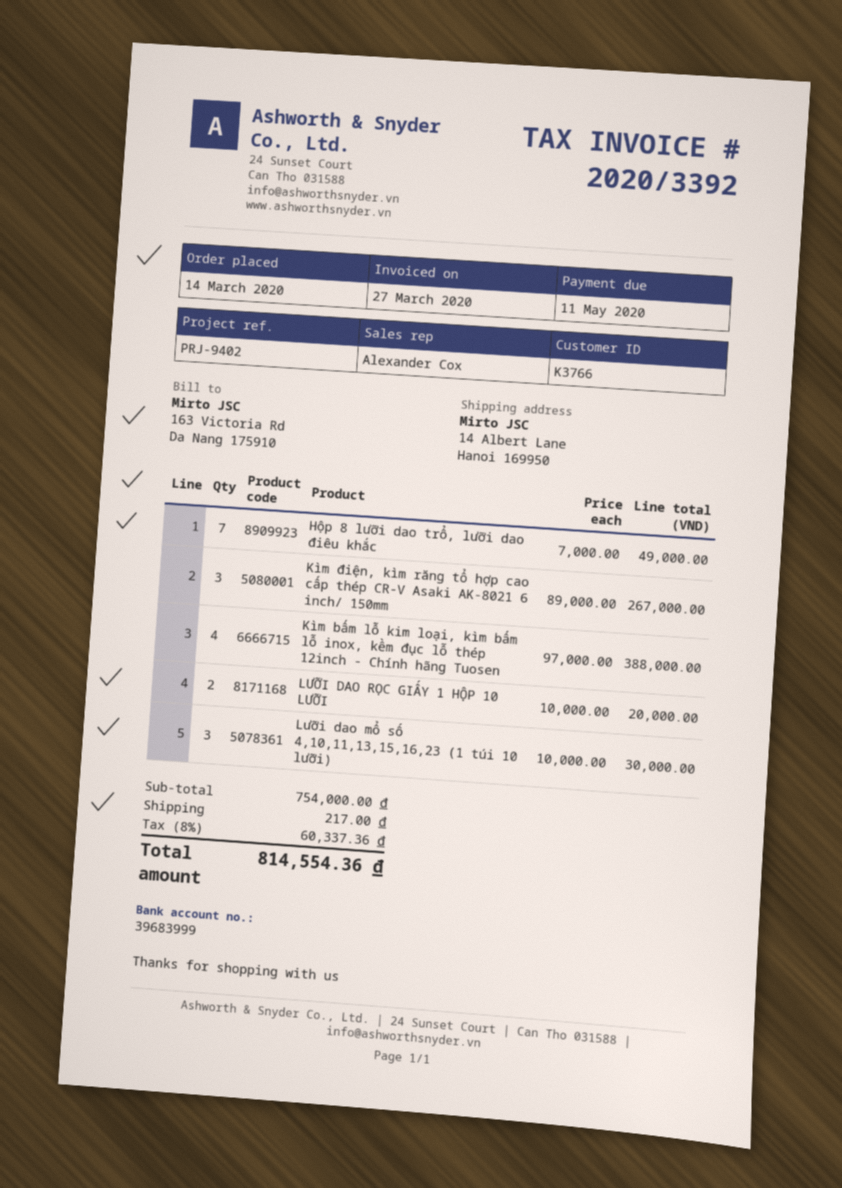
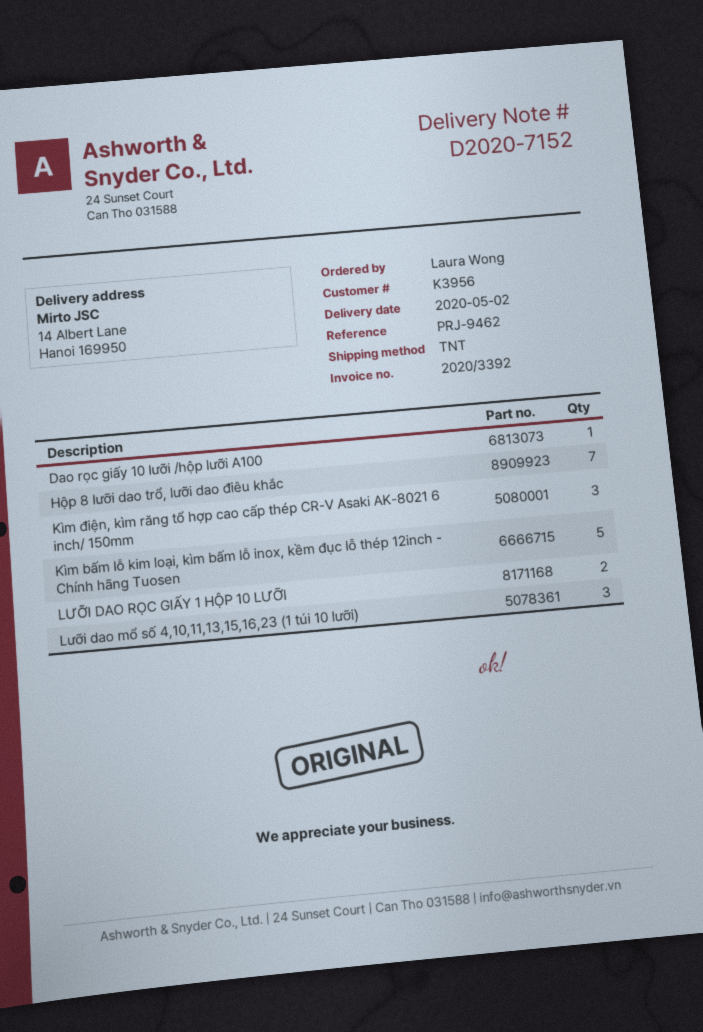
customer number: K3766 -> K3956
reference: PRJ-9402 -> PRJ-9462
Kìm bấm lỗ kim loại, kìm bấm lỗ inox, kềm đục lỗ thép 12inch - Chính hãng Tuosen: 4 -> 5
Dao rọc giấy 10 lưỡi /hộp lưỡi A100: none -> 1

